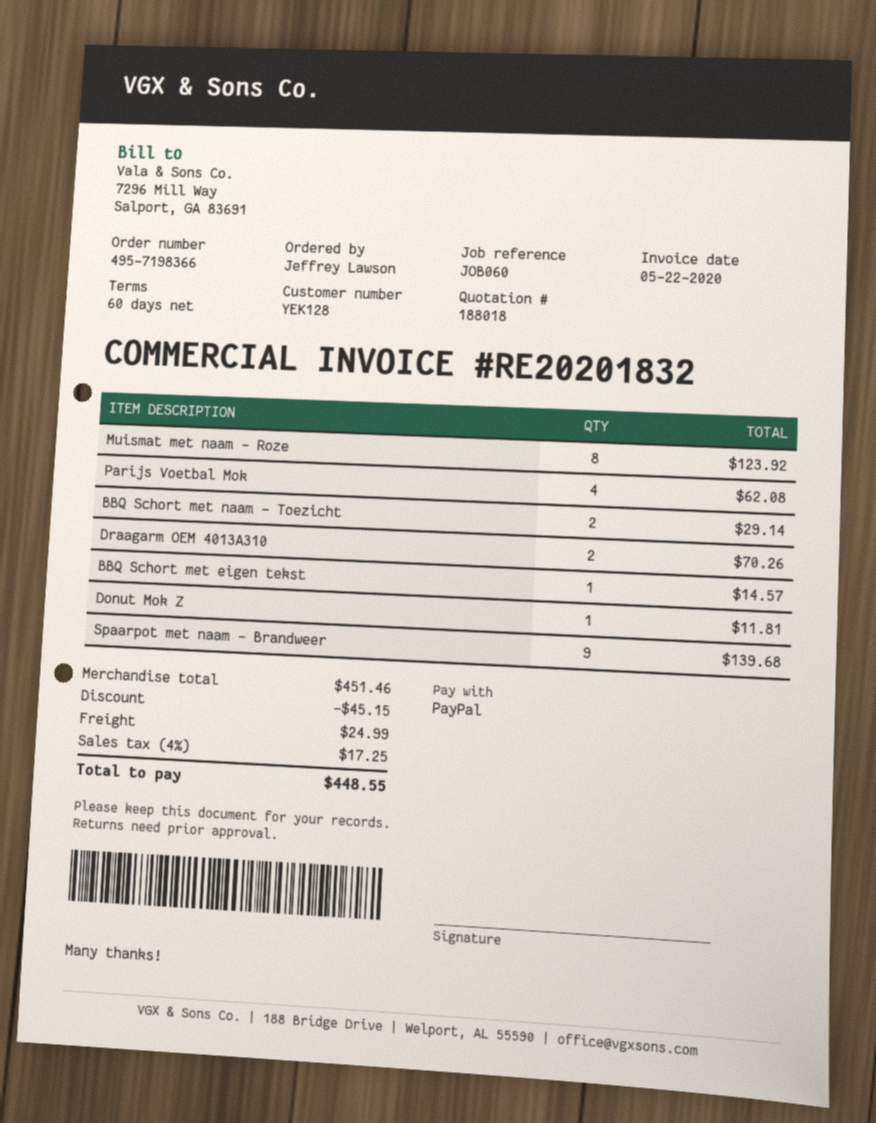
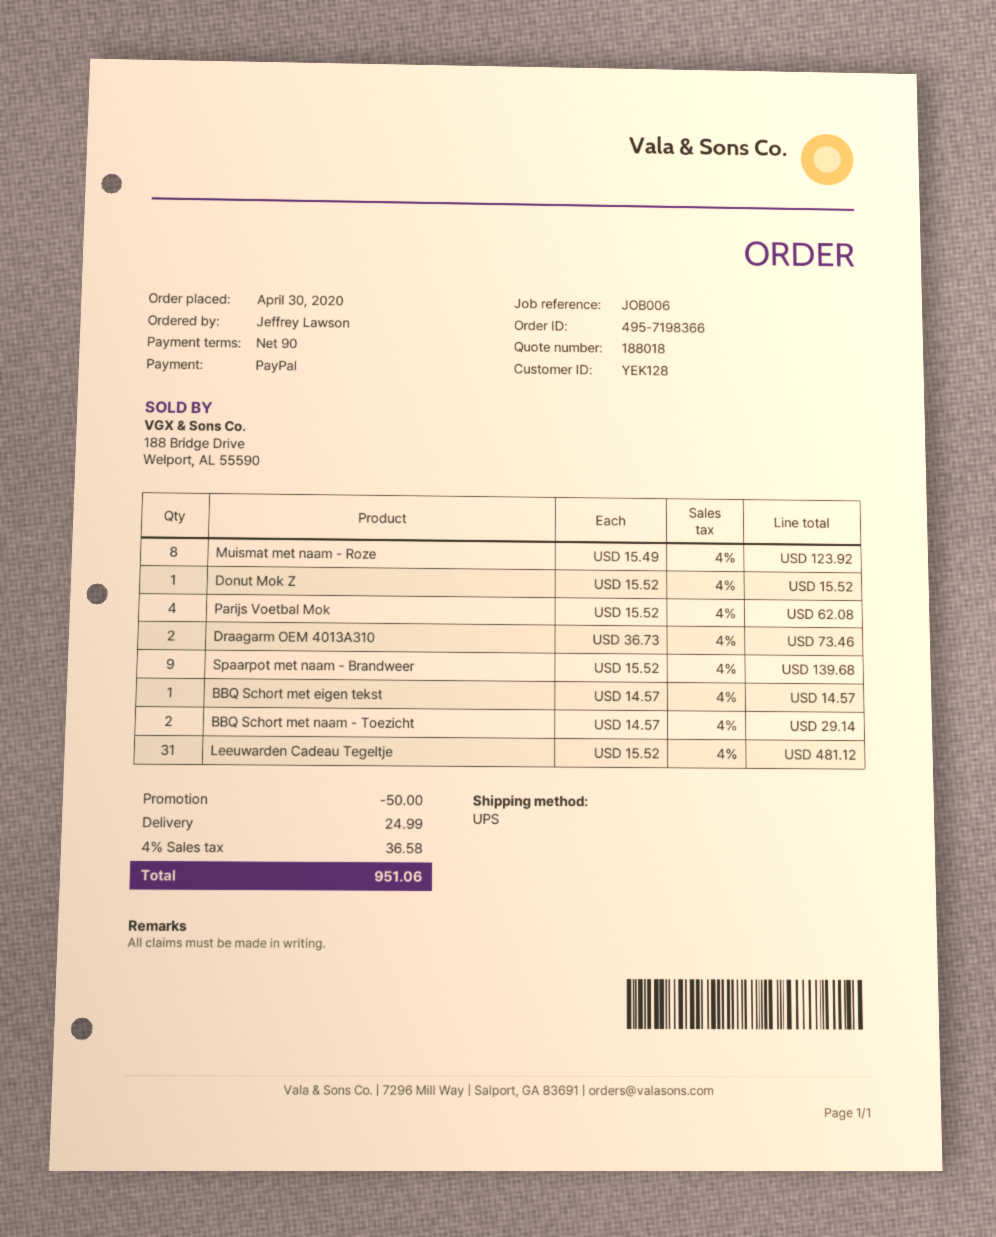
payment terms: 60 days -> 90 days
reference: JOB060 -> JOB006
Draagarm OEM 4013A310: 2 for 70.26 -> 2 for 73.46
Donut Mok Z: 1 for 11.81 -> 1 for 15.52
Leeuwarden Cadeau Tegeltje: none -> 31 for 481.12
discount: 45.15 -> 50.00
tax: 4% = 17.25 -> 4% = 36.58
total: 448.55 -> 951.06

